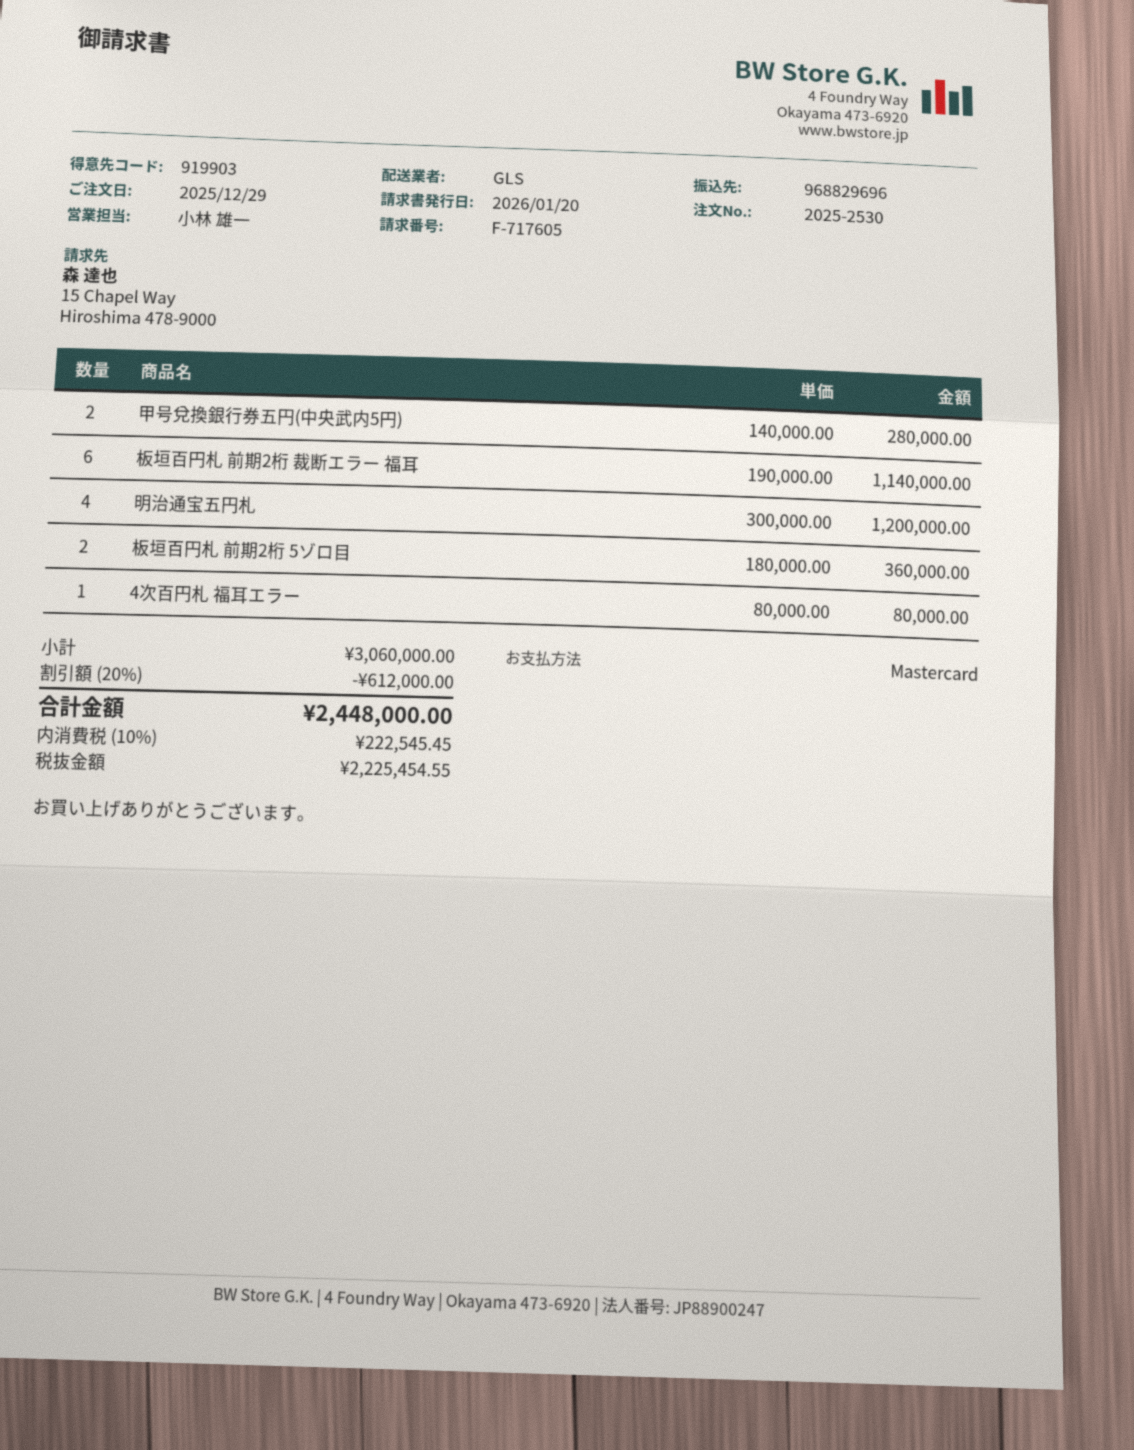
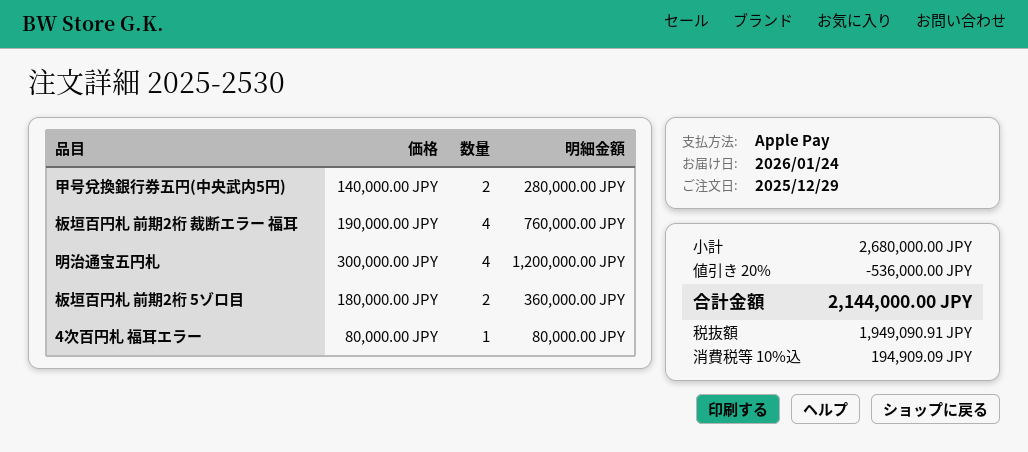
payment method: Mastercard -> Apple Pay
板垣百円札 前期2桁 裁断エラー 福耳: 6 x 190000.00 = 1140000.00 -> 4 x 190000.00 = 760000.00
subtotal: 3060000.00 -> 2680000.00
discount: 20% = 612000.00 -> 20% = 536000.00
net: 2225454.55 -> 1949090.91
tax: 10% = 222545.45 -> 10% = 194909.09
total: 2448000.00 -> 2144000.00

